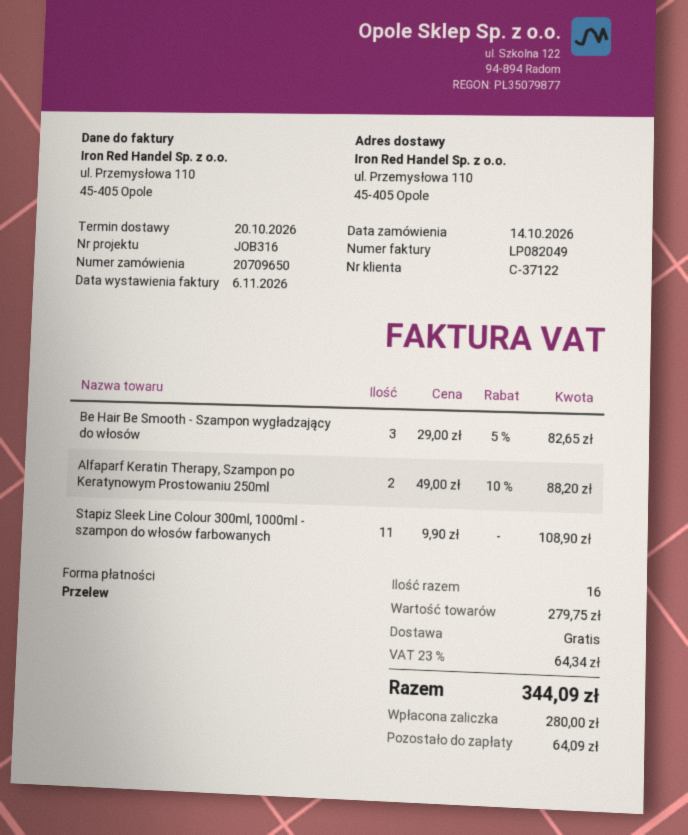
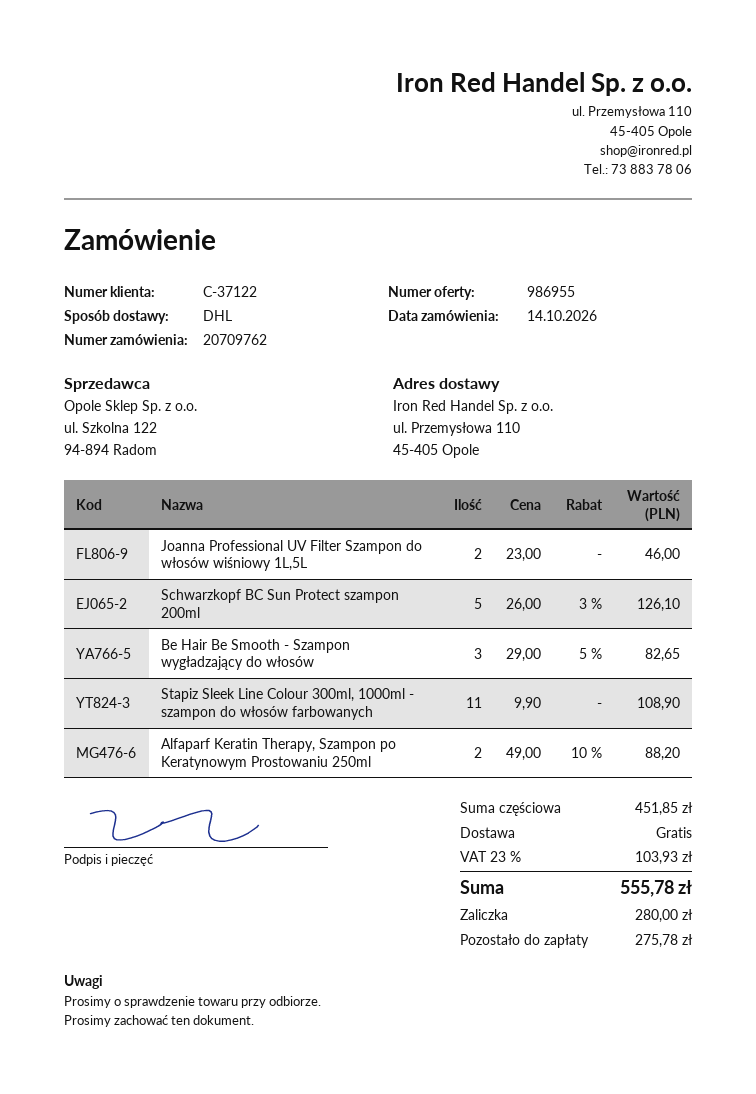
order number: 20709650 -> 20709762
Joanna Professional UV Filter Szampon do włosów wiśniowy 1L,5L: none -> 2 x 23.00 = 46.00
Schwarzkopf BC Sun Protect szampon 200ml: none -> 5 x 26.00 - 3% = 126.10
subtotal: 279.75 -> 451.85
tax: 23% = 64.34 -> 23% = 103.93
total: 344.09 -> 555.78
balance: 64.09 -> 275.78

